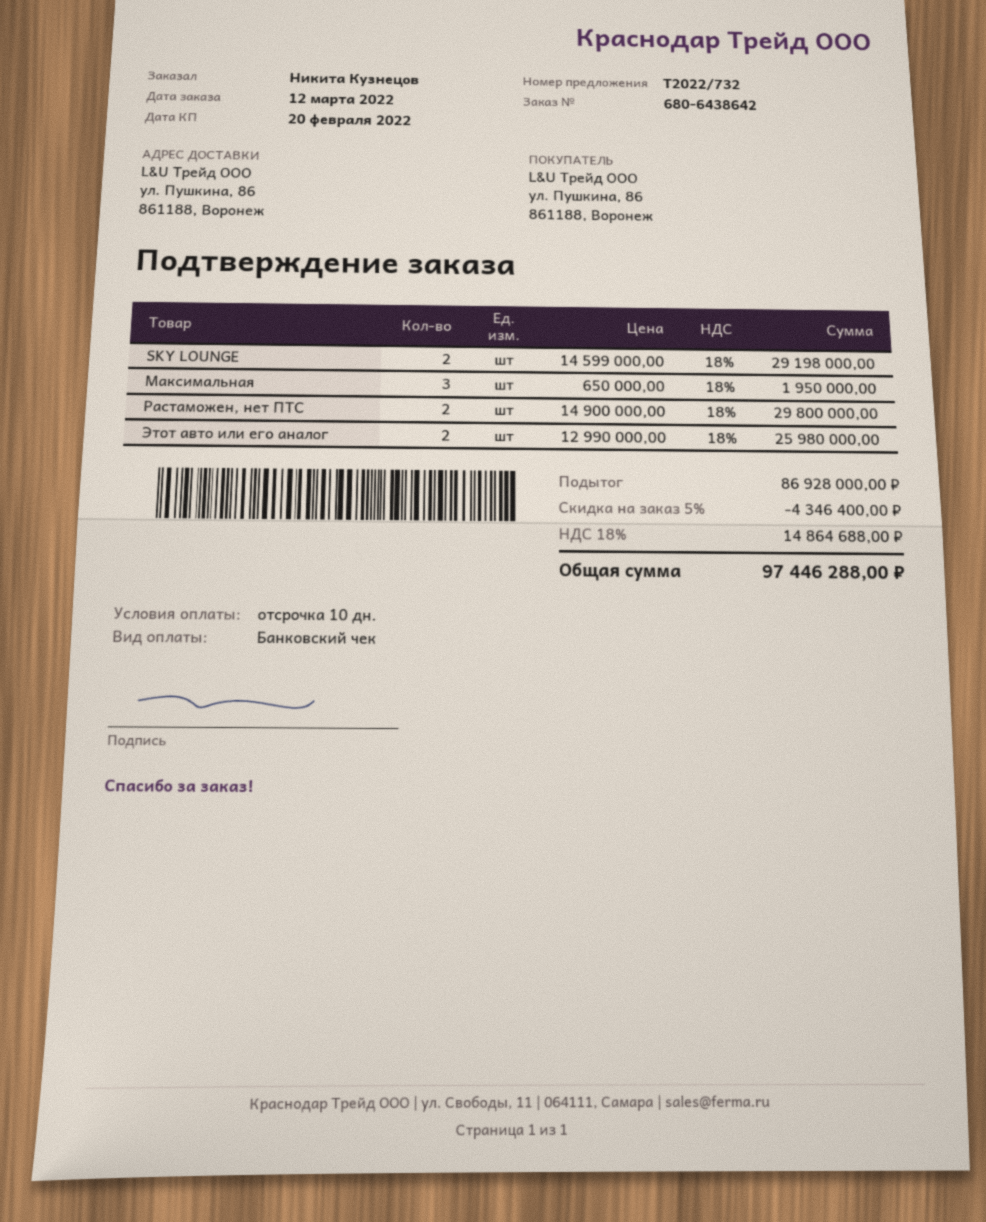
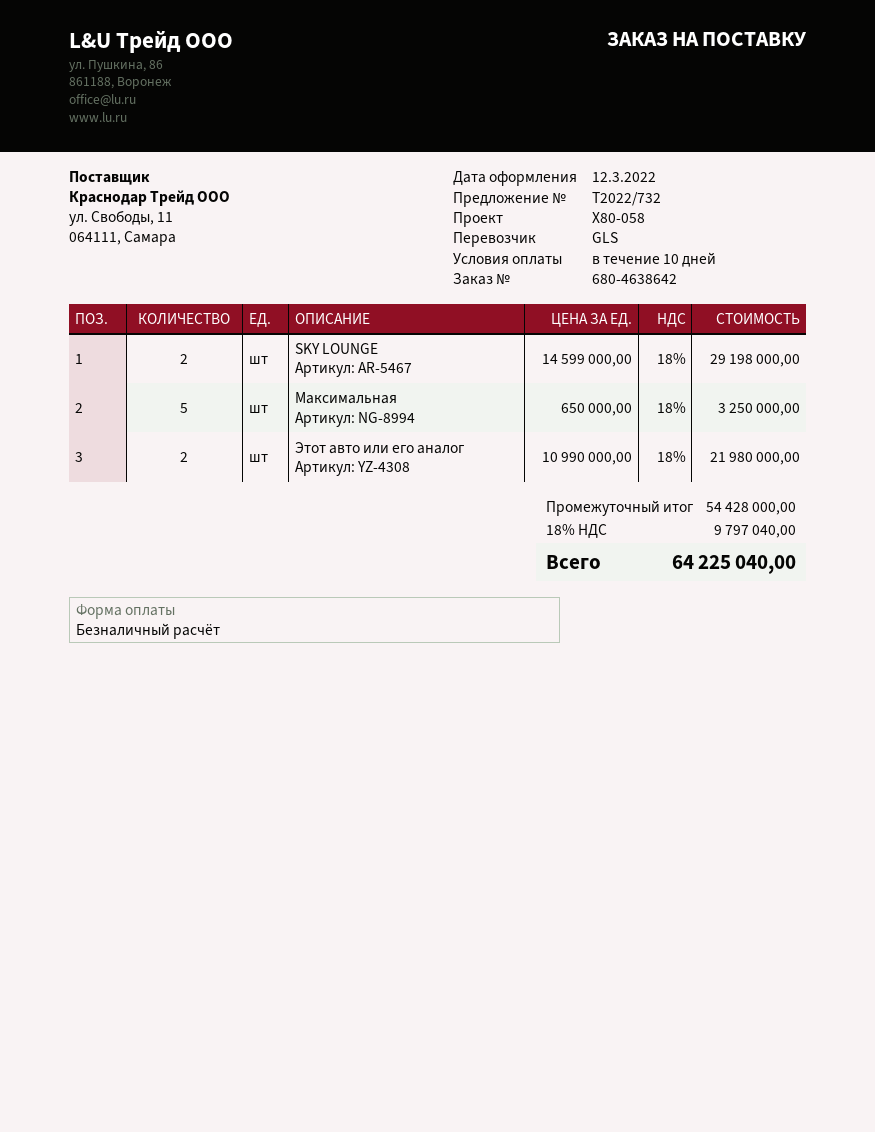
order number: 680-6438642 -> 680-4638642
payment method: cheque -> bank transfer
Максимальная: 3 x 650000.00 = 1950000.00 -> 5 x 650000.00 = 3250000.00
Растаможен, нет ПТС: 2 x 14900000.00 = 29800000.00 -> none
Этот авто или его аналог: 2 x 12990000.00 = 25980000.00 -> 2 x 10990000.00 = 21980000.00
subtotal: 86928000.00 -> 54428000.00
discount: 5% = 4346400.00 -> none
tax: 18% = 14864688.00 -> 18% = 9797040.00
total: 97446288.00 -> 64225040.00

